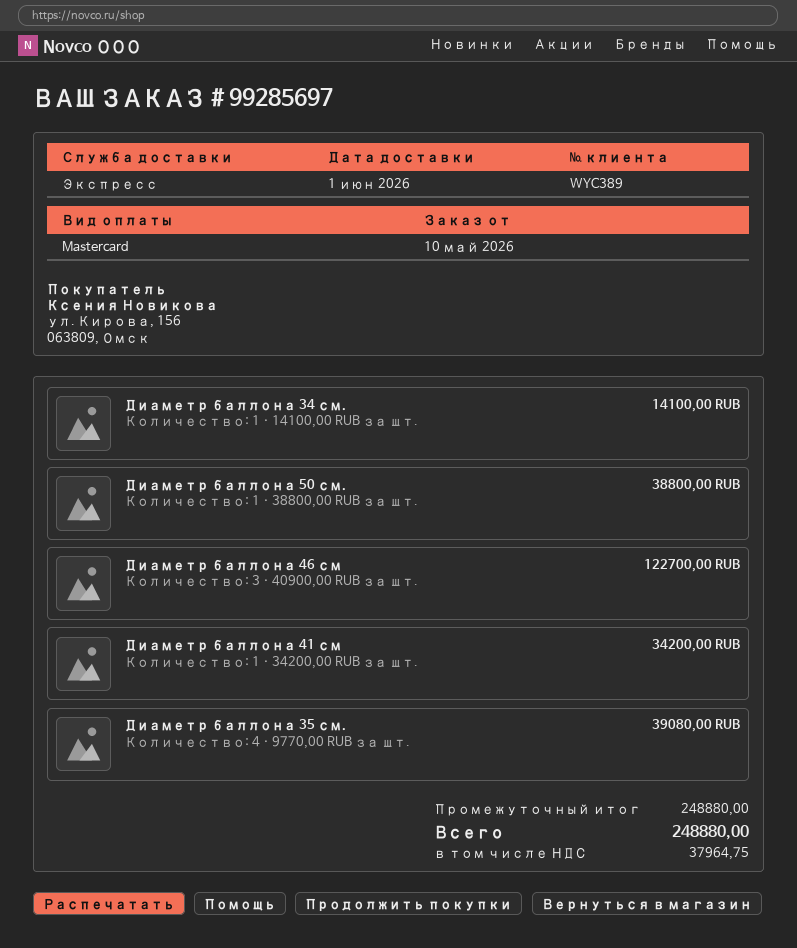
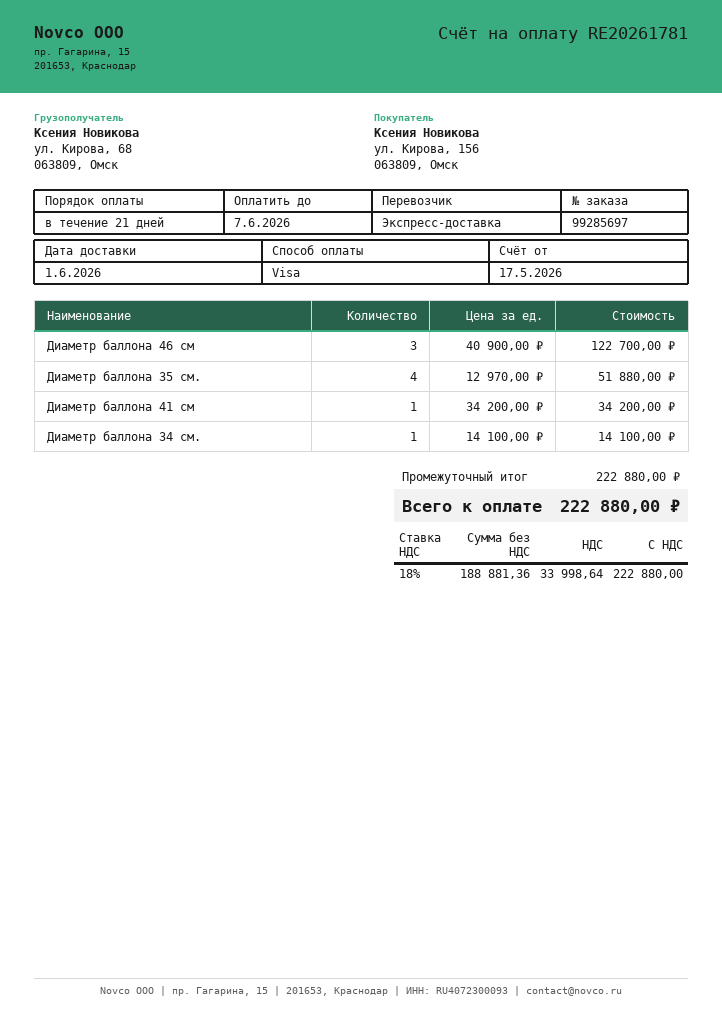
payment method: Mastercard -> Visa
Диаметр баллона 50 см.: 1 x 38800.00 = 38800.00 -> none
Диаметр баллона 35 см.: 4 x 9770.00 = 39080.00 -> 4 x 12970.00 = 51880.00
subtotal: 248880.00 -> 222880.00
tax: 37964.75 -> 33998.64
total: 248880.00 -> 222880.00

